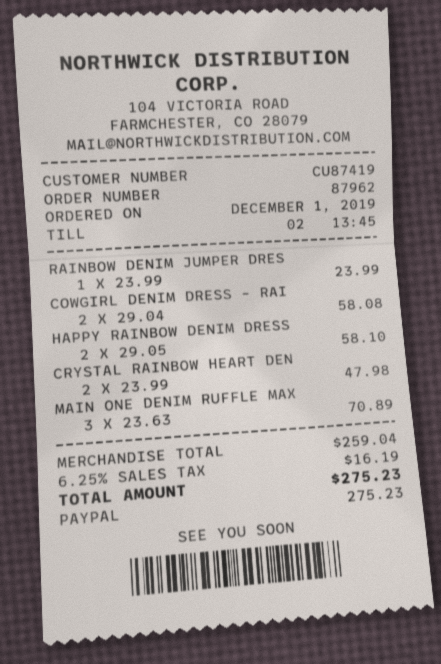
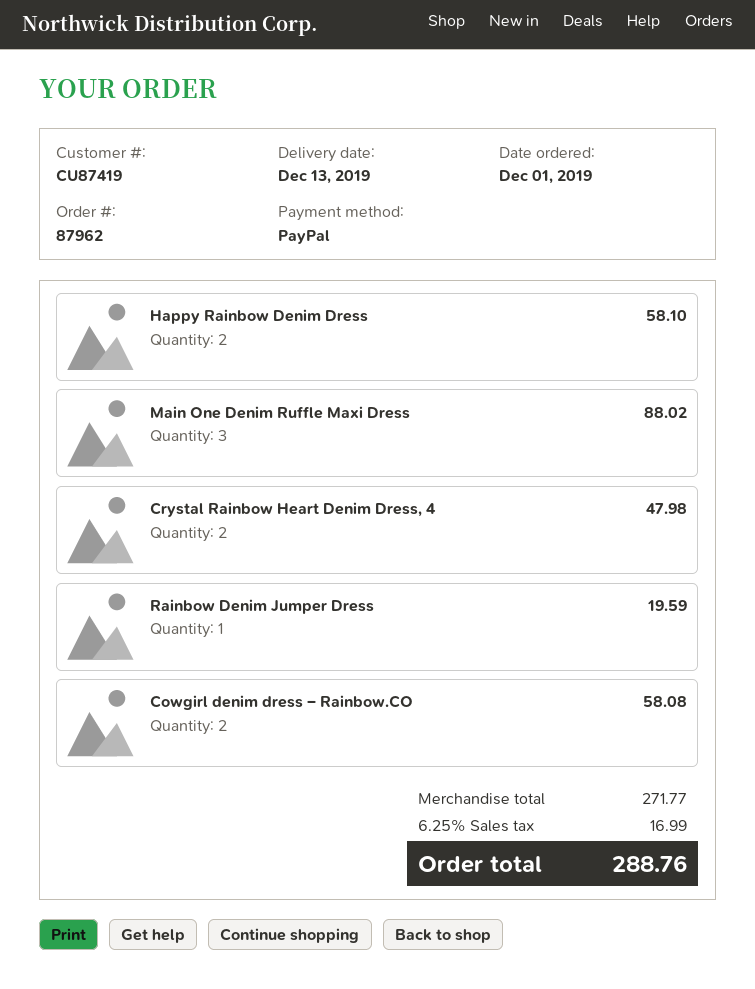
RAINBOW DENIM JUMPER DRES: 1 for 23.99 -> 1 for 19.59
MAIN ONE DENIM RUFFLE MAX: 3 for 70.89 -> 3 for 88.02
subtotal: 259.04 -> 271.77
tax: 6.25% = 16.19 -> 6.25% = 16.99
total: 275.23 -> 288.76

